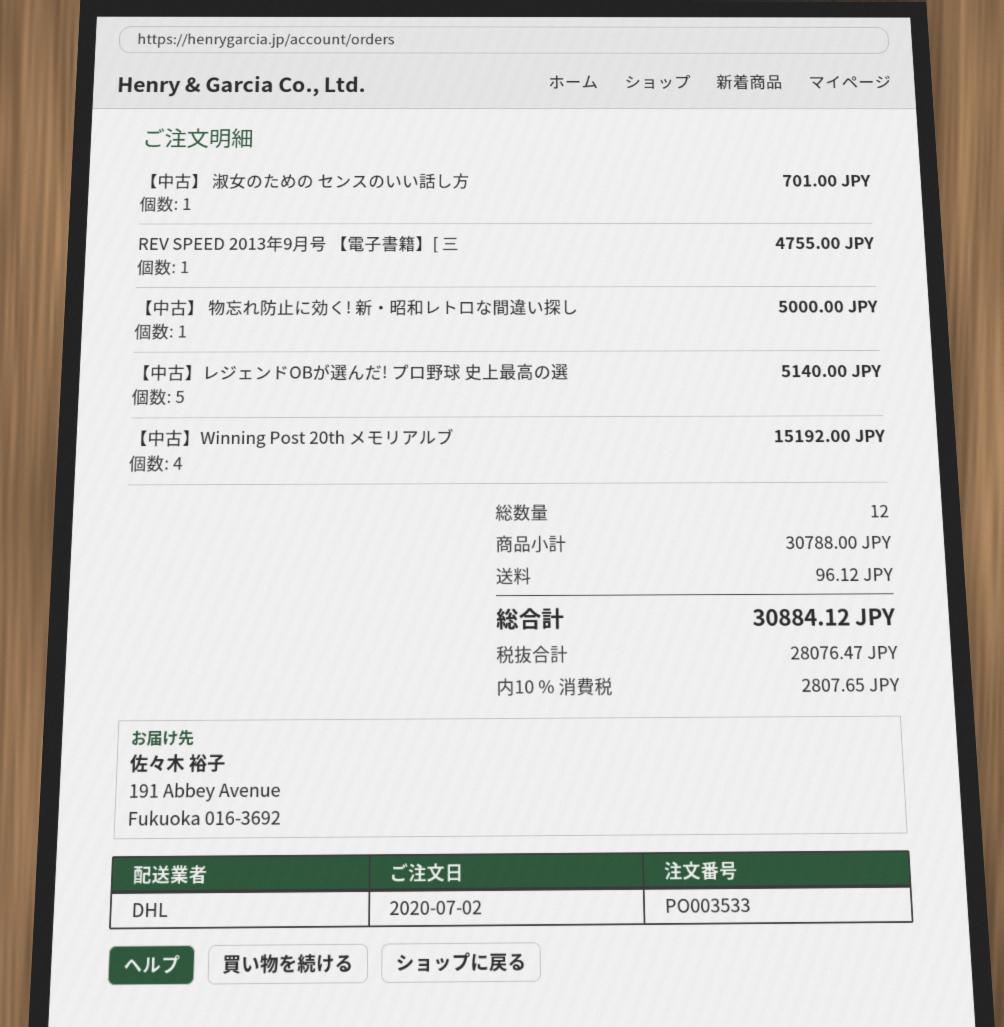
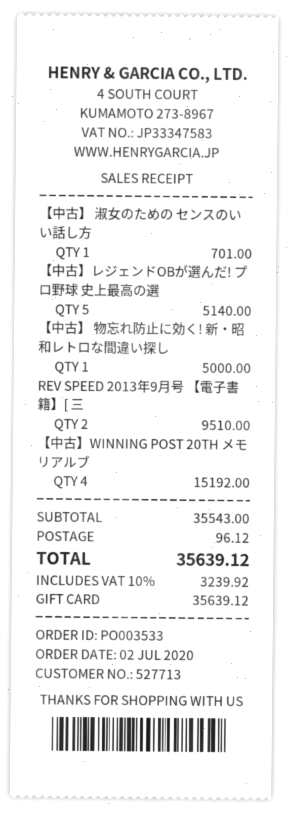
REV SPEED 2013年9月号 【電子書籍】[ 三: 1 for 4755.00 -> 2 for 9510.00
subtotal: 30788.00 -> 35543.00
tax: 10% = 2807.65 -> 10% = 3239.92
total: 30884.12 -> 35639.12

